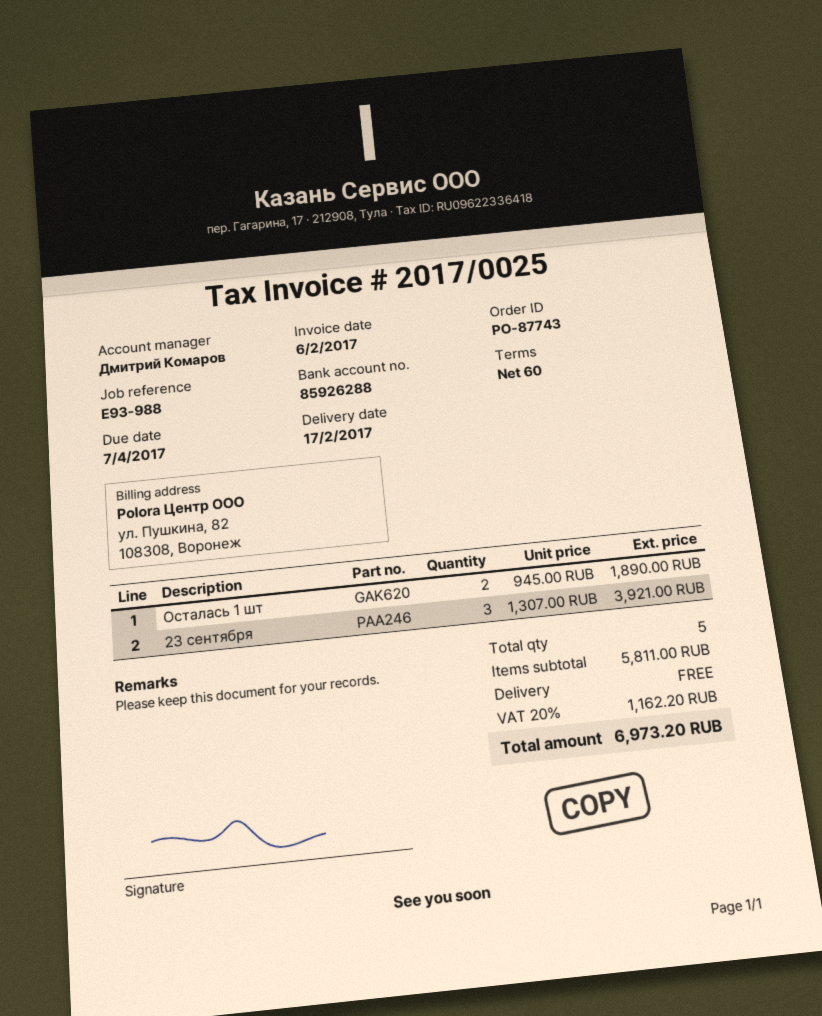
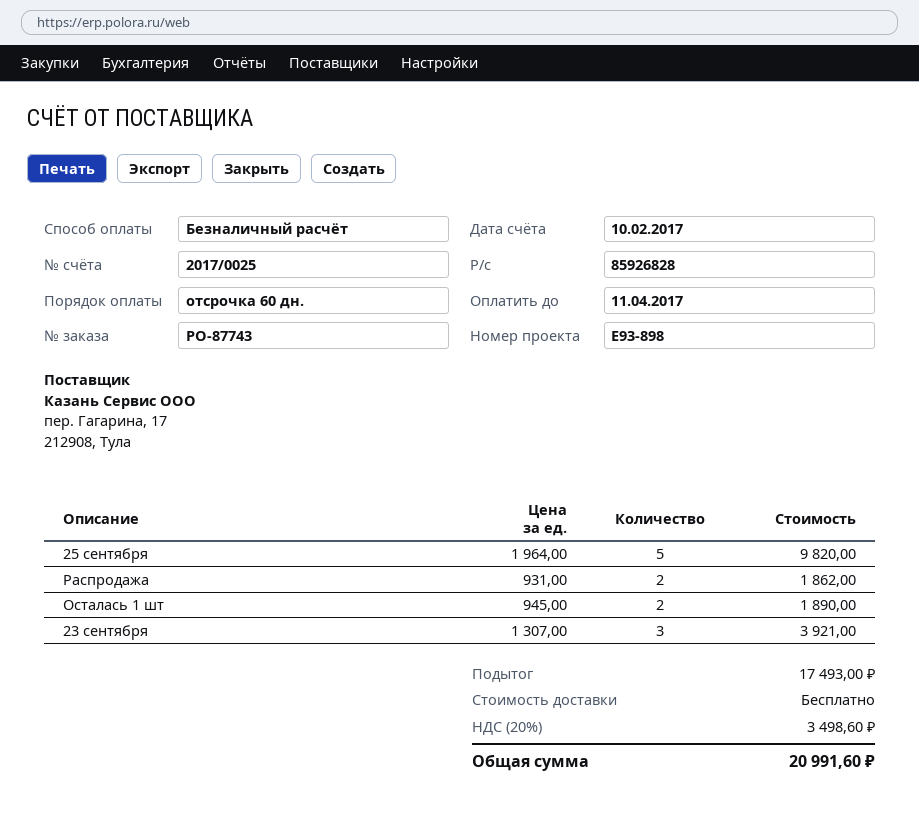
invoice date: 2017-02-06 -> 2017-02-10
due date: 2017-04-07 -> 2017-04-11
reference: E93-988 -> E93-898
bank account: 85926288 -> 85926828
25 сентября: none -> 5 x 1964.00 = 9820.00
Распродажа: none -> 2 x 931.00 = 1862.00
subtotal: 5811.00 -> 17493.00
tax: 20% = 1162.20 -> 20% = 3498.60
total: 6973.20 -> 20991.60

